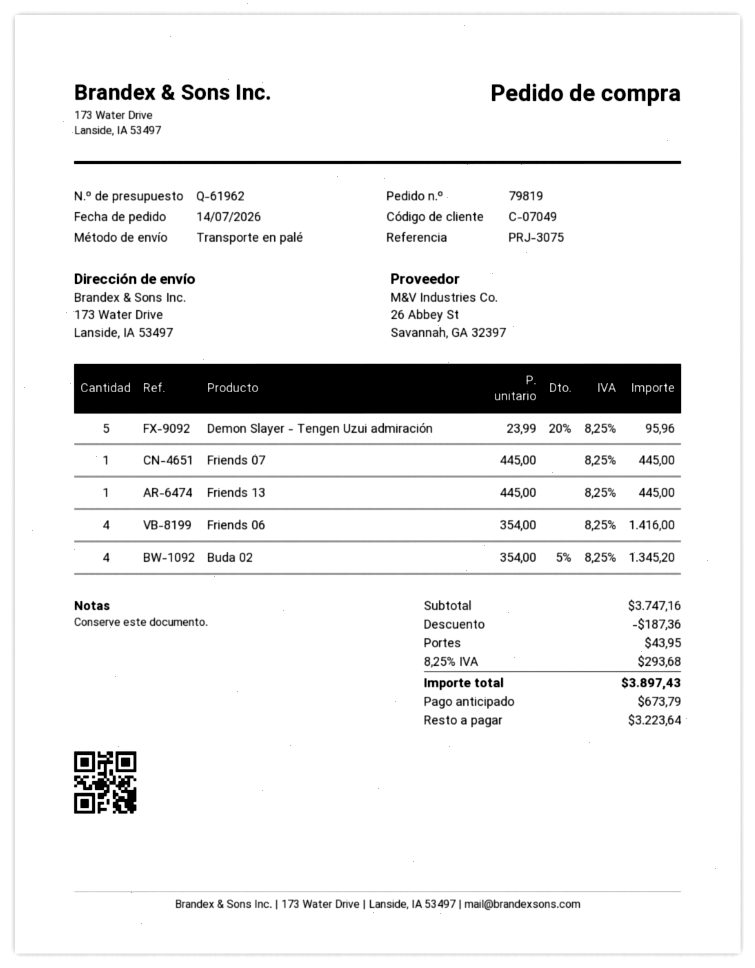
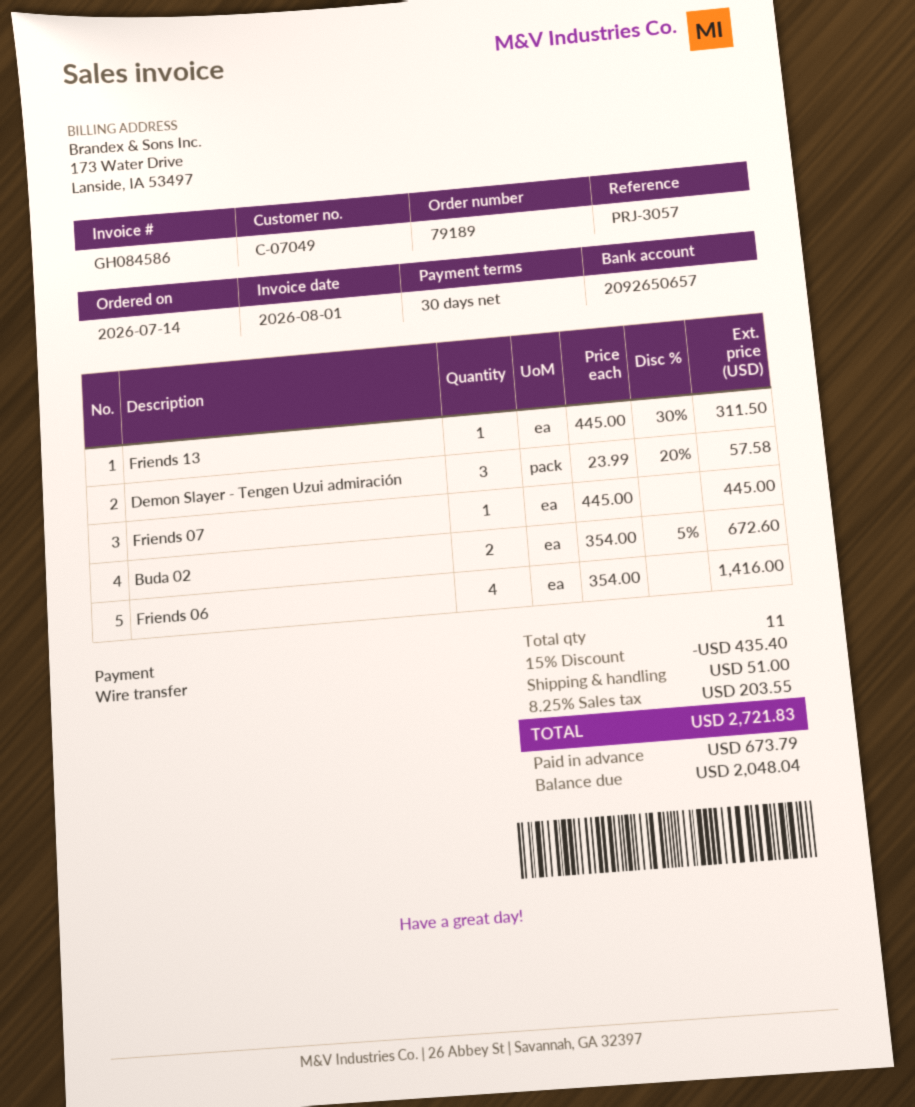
order number: 79819 -> 79189
reference: PRJ-3075 -> PRJ-3057
Demon Slayer - Tengen Uzui admiración: 5 x 23.99 - 20% = 95.96 -> 3 x 23.99 - 20% = 57.58
Friends 13: 1 x 445.00 = 445.00 -> 1 x 445.00 - 30% = 311.50
Buda 02: 4 x 354.00 - 5% = 1345.20 -> 2 x 354.00 - 5% = 672.60
discount: 187.36 -> 435.40
shipping: 43.95 -> 51.00
tax: 8.25% = 293.68 -> 8.25% = 203.55
total: 3897.43 -> 2721.83
balance: 3223.64 -> 2048.04

